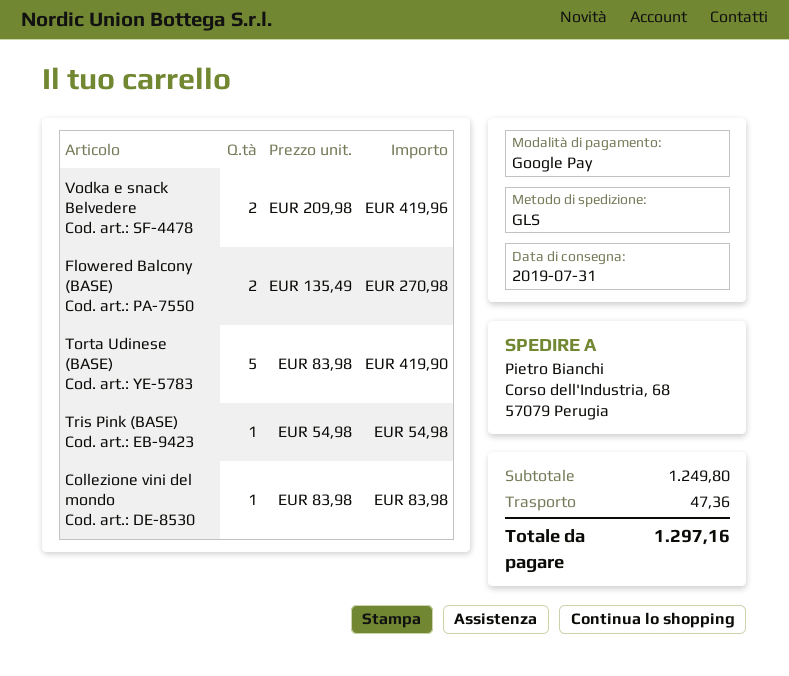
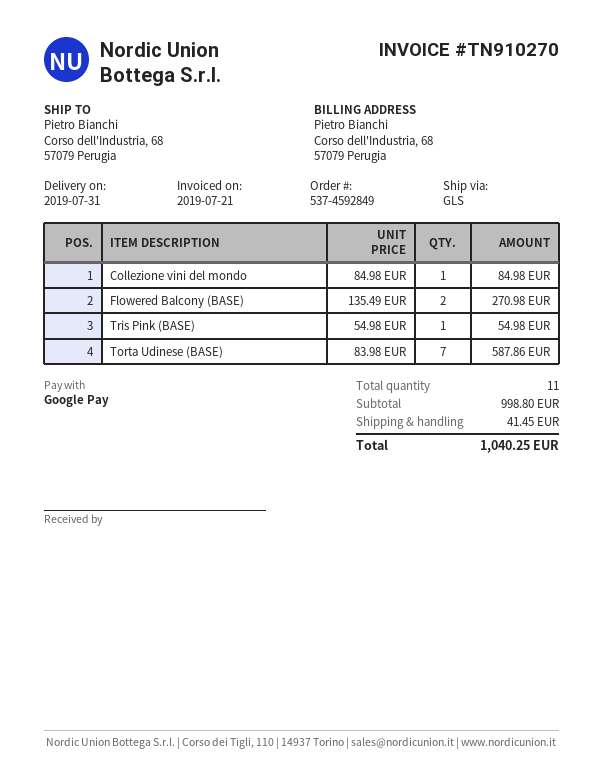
Vodka e snack Belvedere: 2 x 209.98 = 419.96 -> none
Torta Udinese (BASE): 5 x 83.98 = 419.90 -> 7 x 83.98 = 587.86
Collezione vini del mondo: 1 x 83.98 = 83.98 -> 1 x 84.98 = 84.98
subtotal: 1249.80 -> 998.80
shipping: 47.36 -> 41.45
total: 1297.16 -> 1040.25

